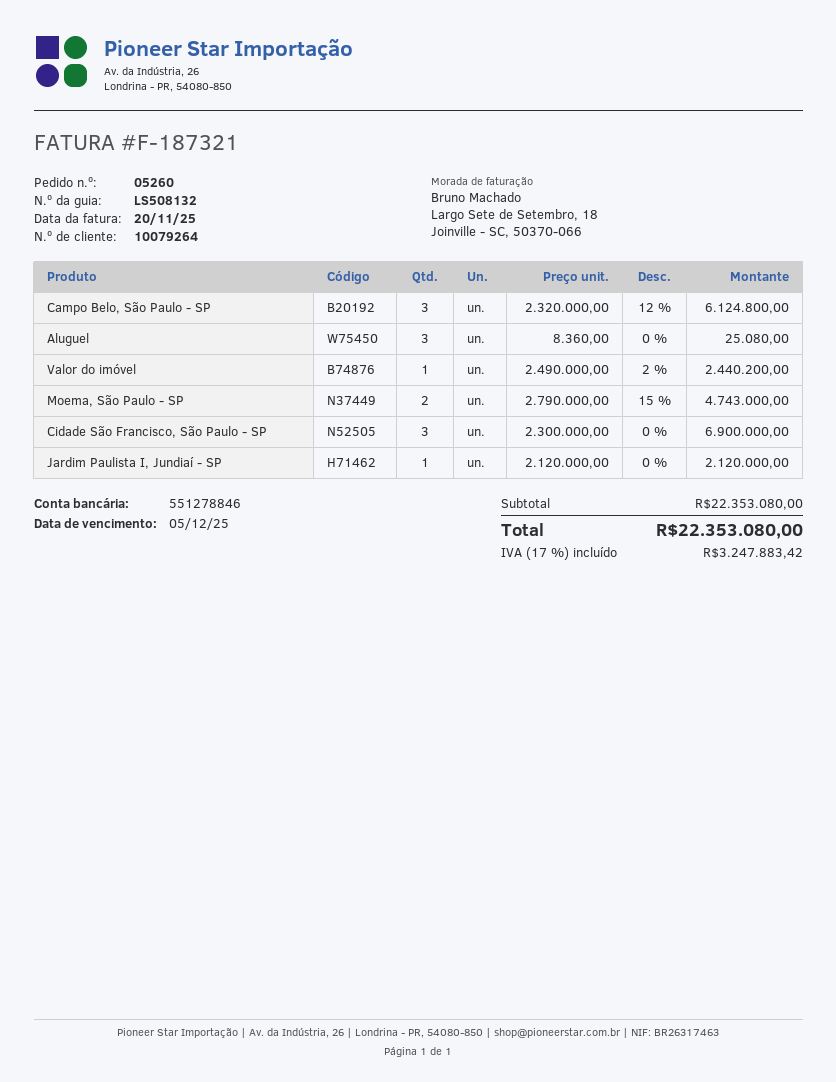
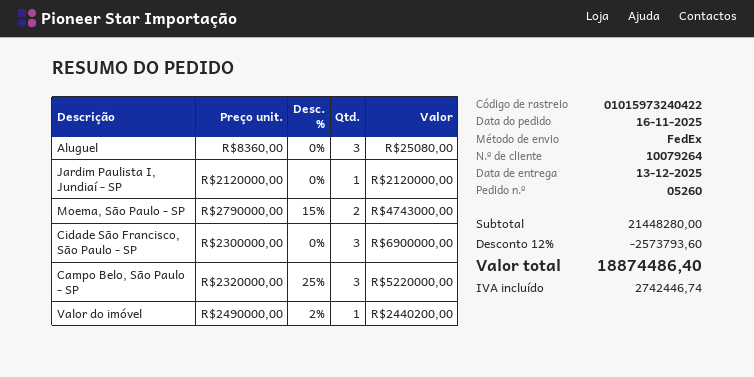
Campo Belo, São Paulo - SP: 3 x 2320000.00 - 12% = 6124800.00 -> 3 x 2320000.00 - 25% = 5220000.00
subtotal: 22353080.00 -> 21448280.00
discount: none -> 12% = 2573793.60
tax: 3247883.42 -> 2742446.74
total: 22353080.00 -> 18874486.40

